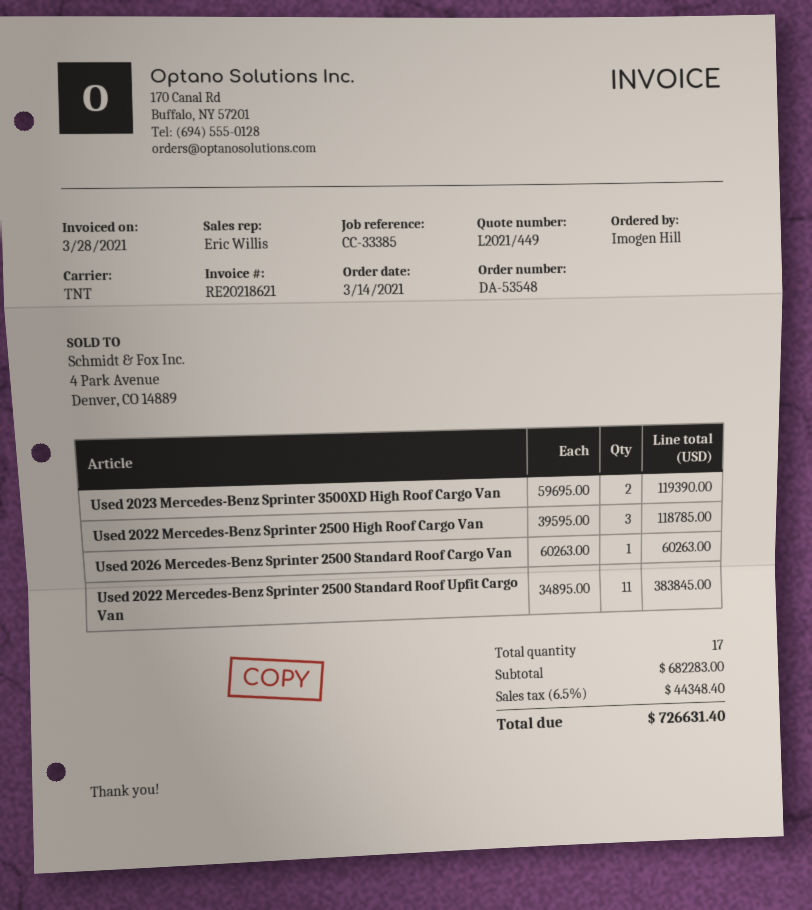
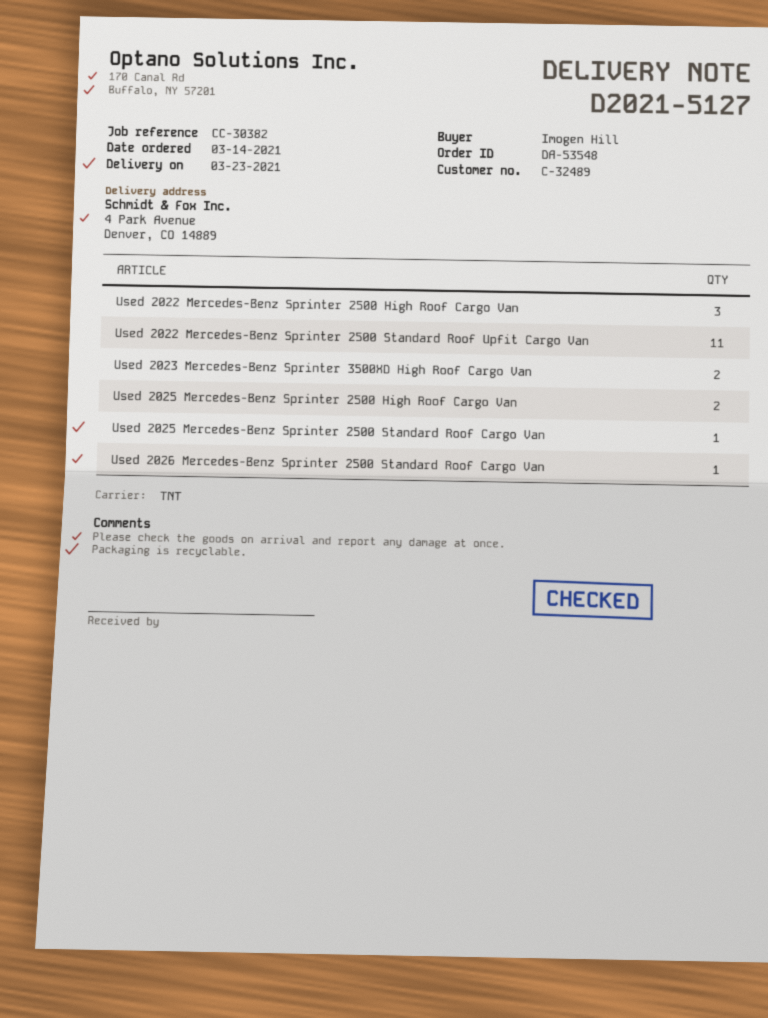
reference: CC-33385 -> CC-30382
Used 2025 Mercedes-Benz Sprinter 2500 High Roof Cargo Van: none -> 2
Used 2025 Mercedes-Benz Sprinter 2500 Standard Roof Cargo Van: none -> 1

